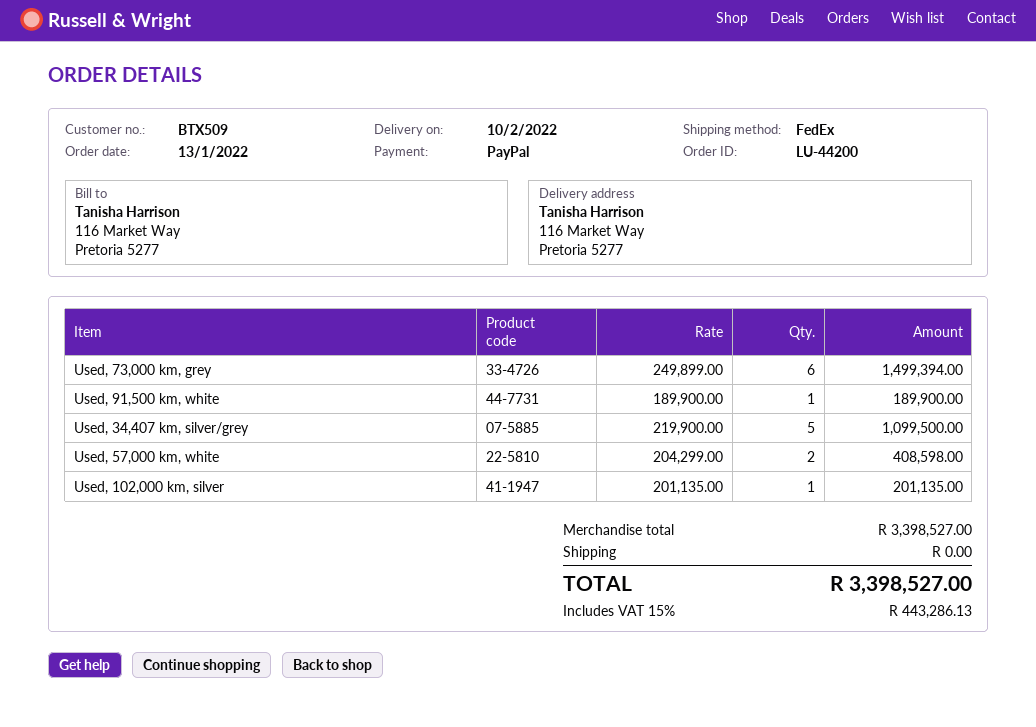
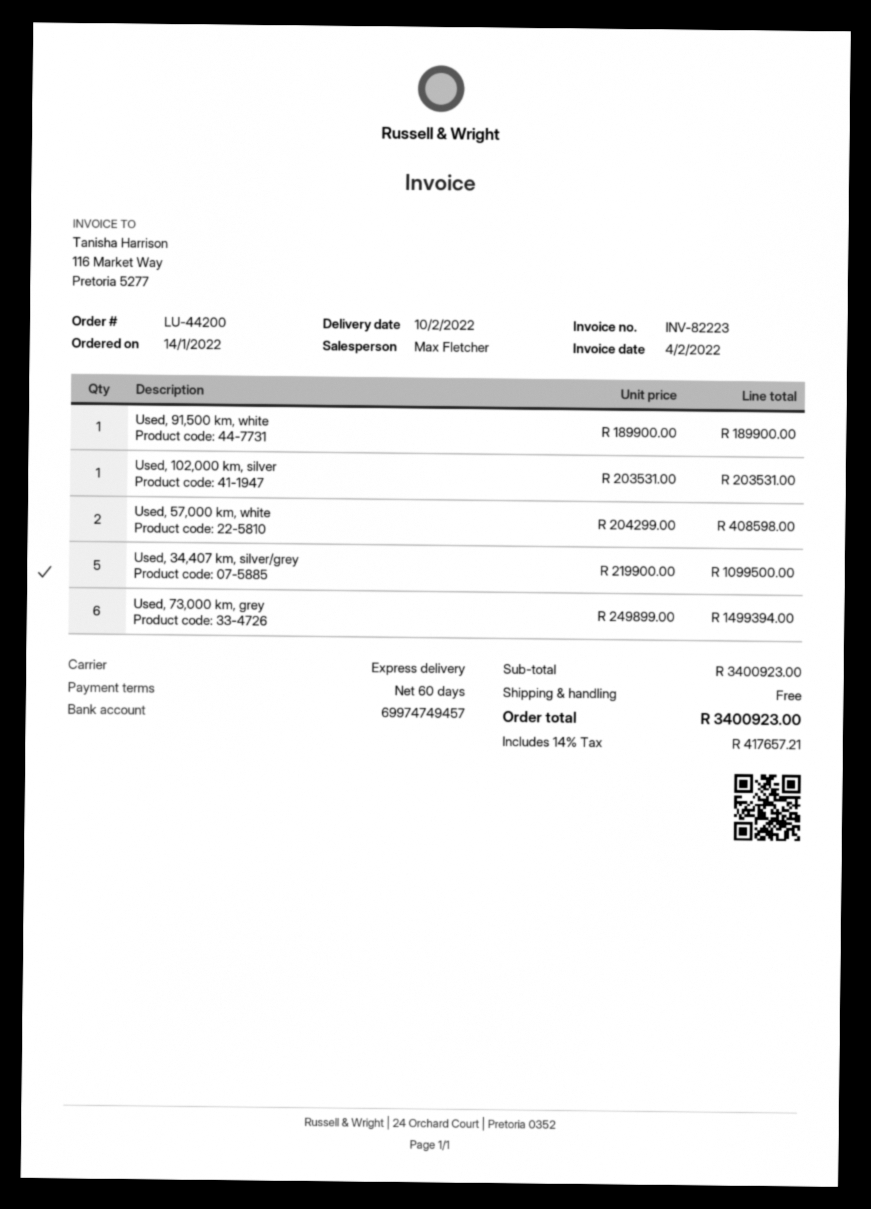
order date: 2022-01-13 -> 2022-01-14
shipping method: FedEx -> express
Used, 102,000 km, silver: 1 x 201135.00 = 201135.00 -> 1 x 203531.00 = 203531.00
subtotal: 3398527.00 -> 3400923.00
tax: 15% = 443286.13 -> 14% = 417657.21
total: 3398527.00 -> 3400923.00

